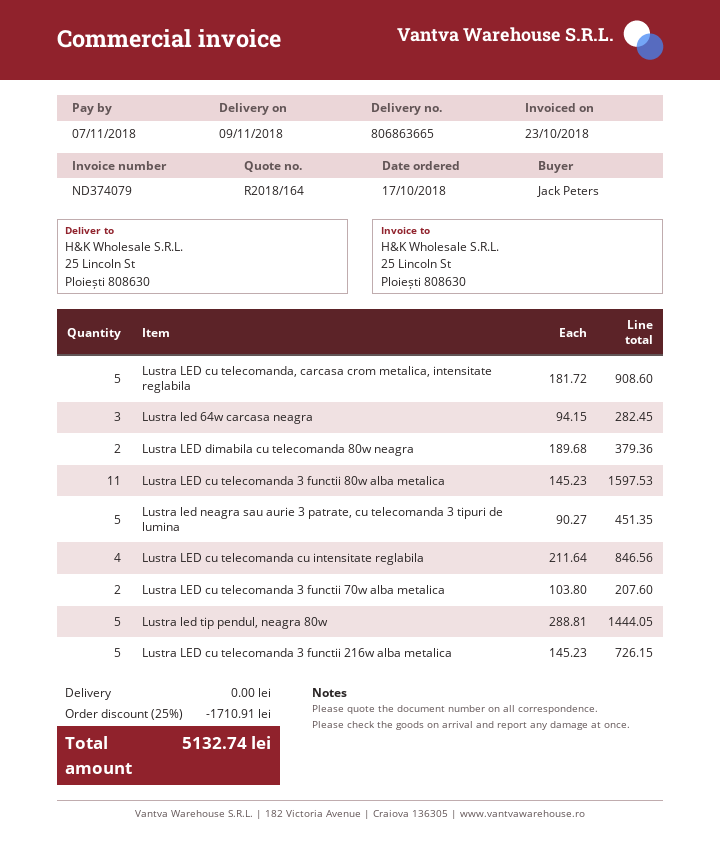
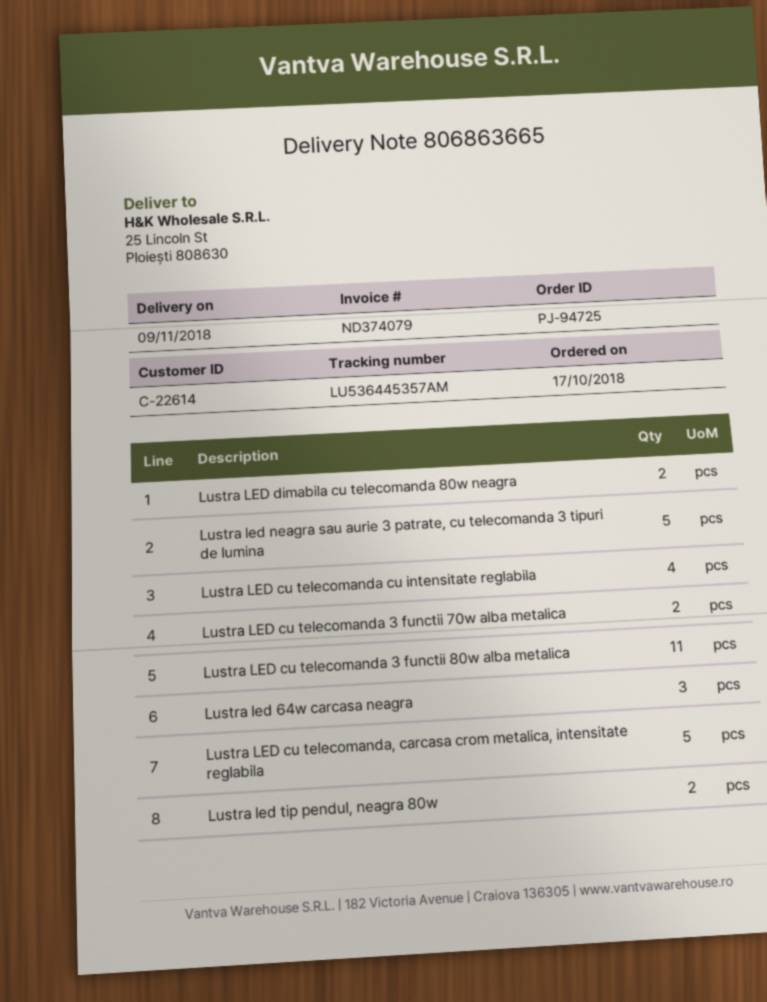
Lustra led tip pendul, neagra 80w: 5 -> 2
Lustra LED cu telecomanda 3 functii 216w alba metalica: 5 -> none

